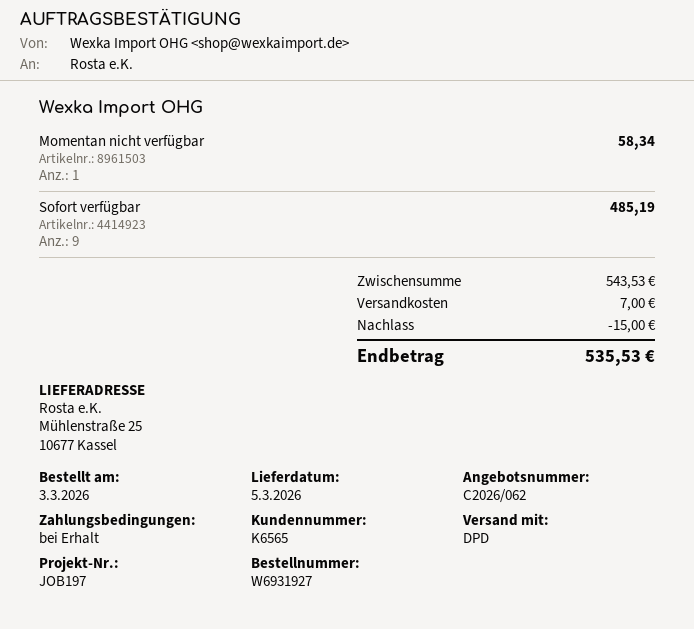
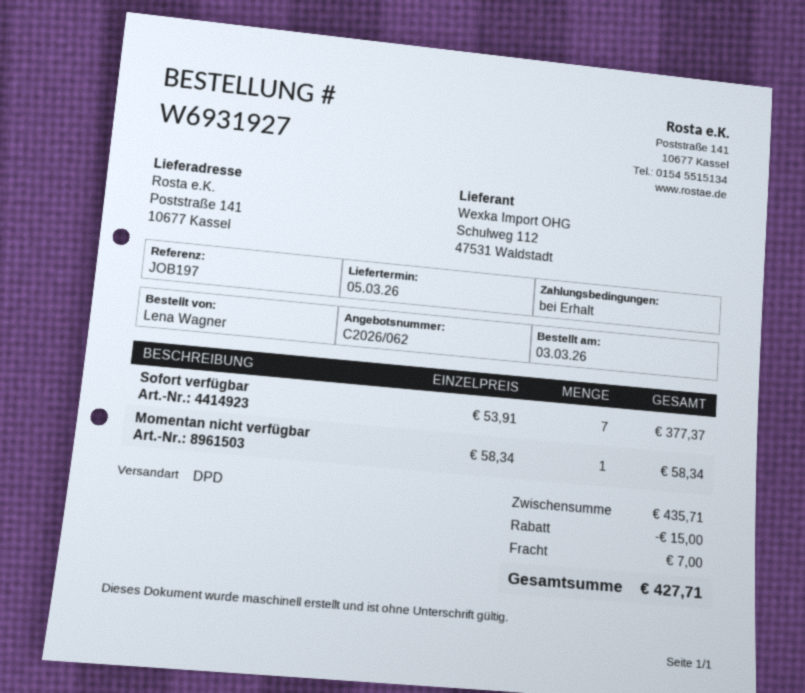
ship to: Mühlenstraße 25, 10677 Kassel -> Poststraße 141, 10677 Kassel
Sofort verfügbar: 9 for 485.19 -> 7 for 377.37
subtotal: 543.53 -> 435.71
total: 535.53 -> 427.71

